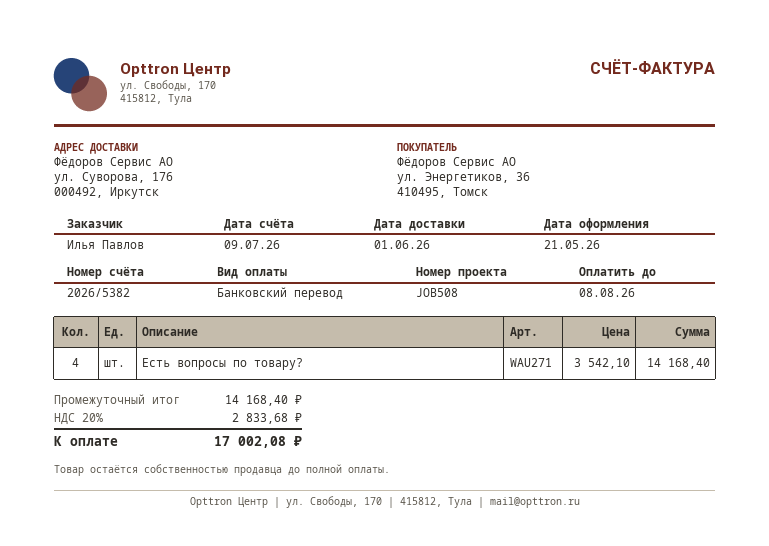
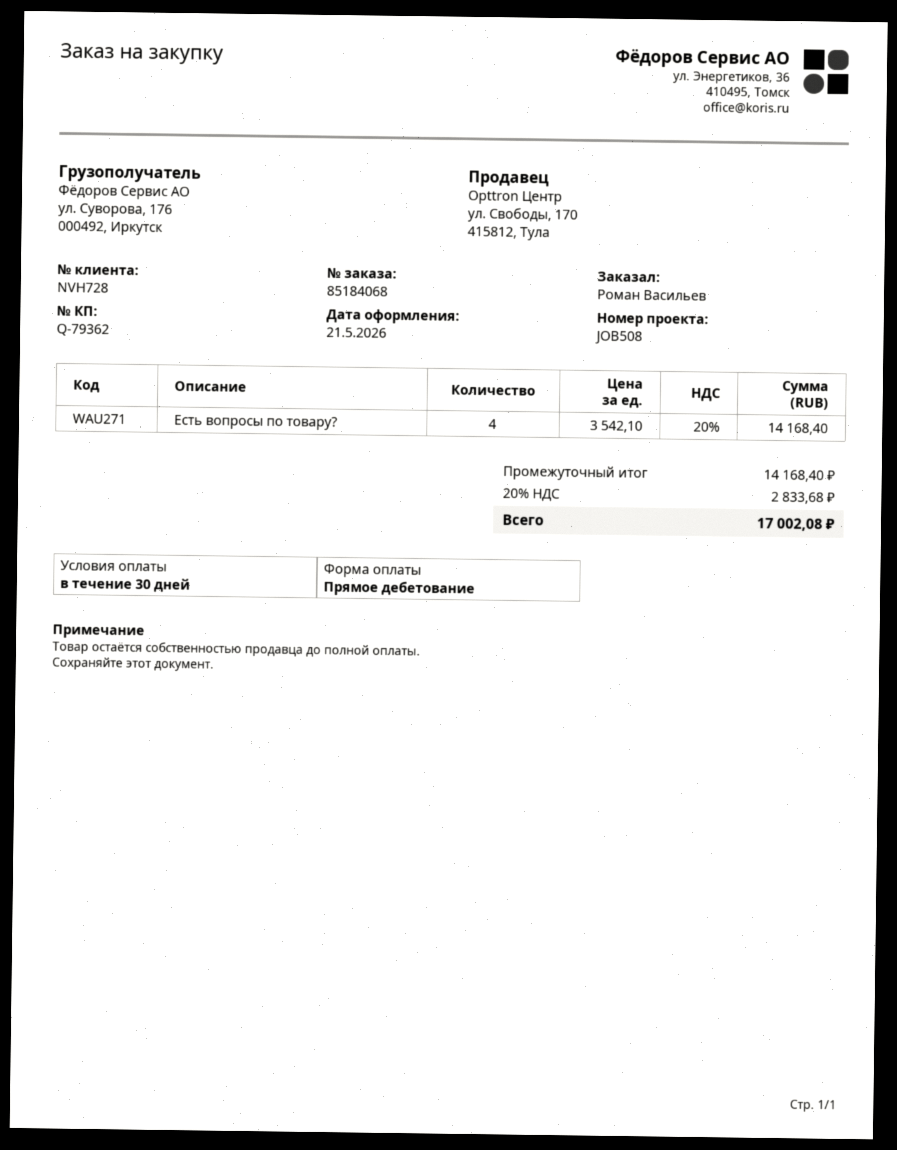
ordered by: Илья Павлов -> Роман Васильев
payment method: bank transfer -> direct debit

